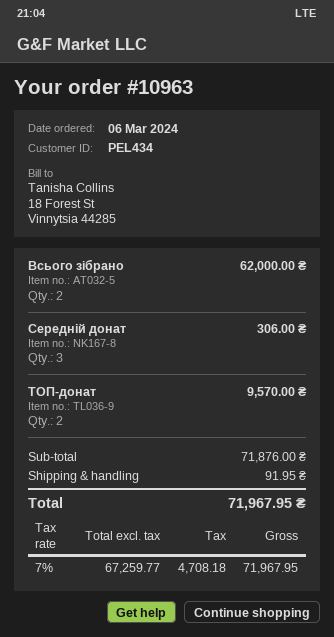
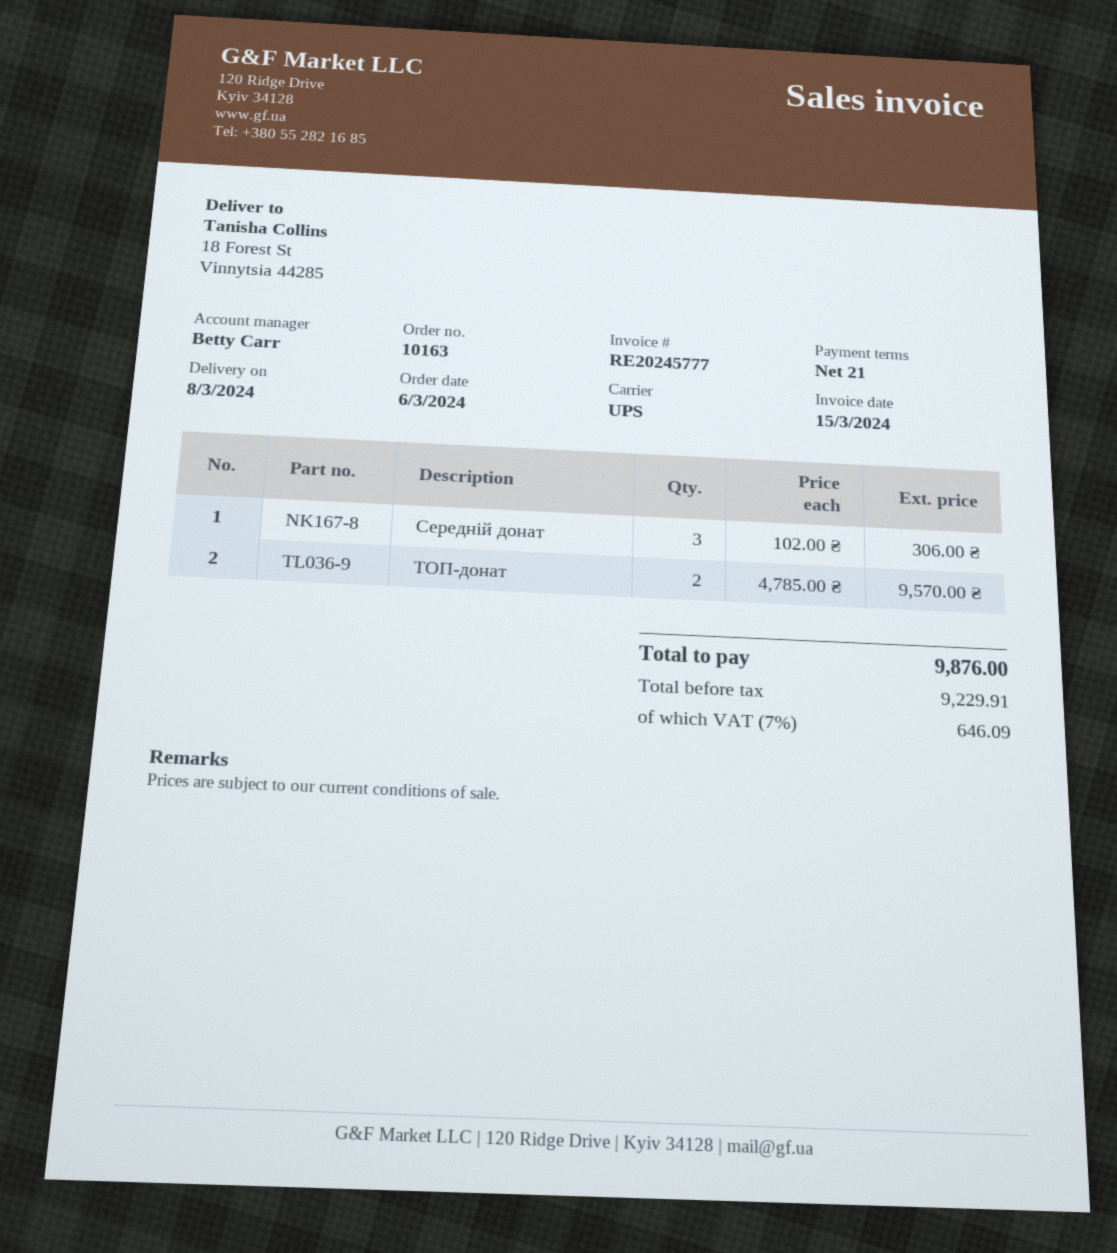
order number: 10963 -> 10163
Всього зібрано: 2 for 62000.00 -> none
shipping: 91.95 -> none
net: 67259.77 -> 9229.91
tax: 7% = 4708.18 -> 7% = 646.09
total: 71967.95 -> 9876.00

